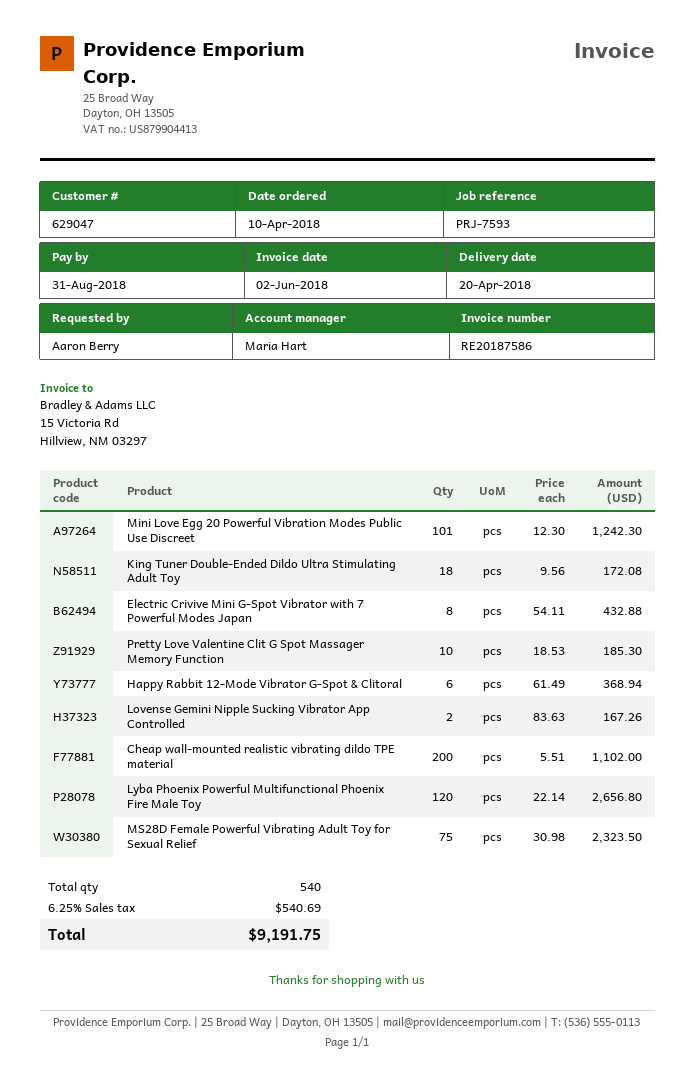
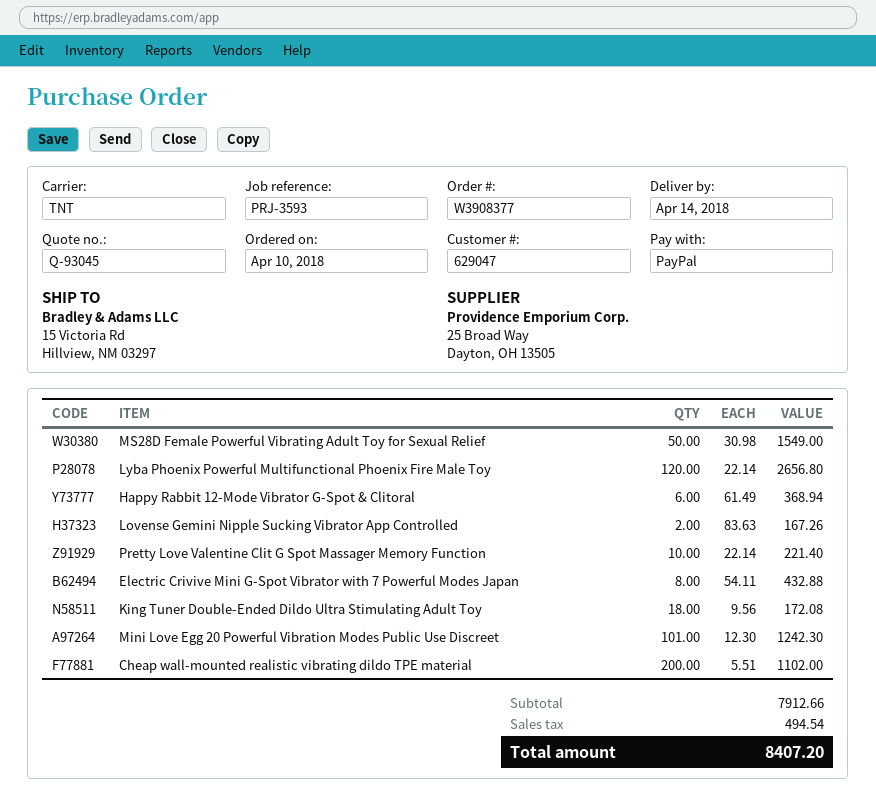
delivery date: 2018-04-20 -> 2018-04-14
reference: PRJ-7593 -> PRJ-3593
Pretty Love Valentine Clit G Spot Massager Memory Function: 10 x 18.53 = 185.30 -> 10 x 22.14 = 221.40
MS28D Female Powerful Vibrating Adult Toy for Sexual Relief: 75 x 30.98 = 2323.50 -> 50 x 30.98 = 1549.00
tax: 540.69 -> 494.54
total: 9191.75 -> 8407.20

